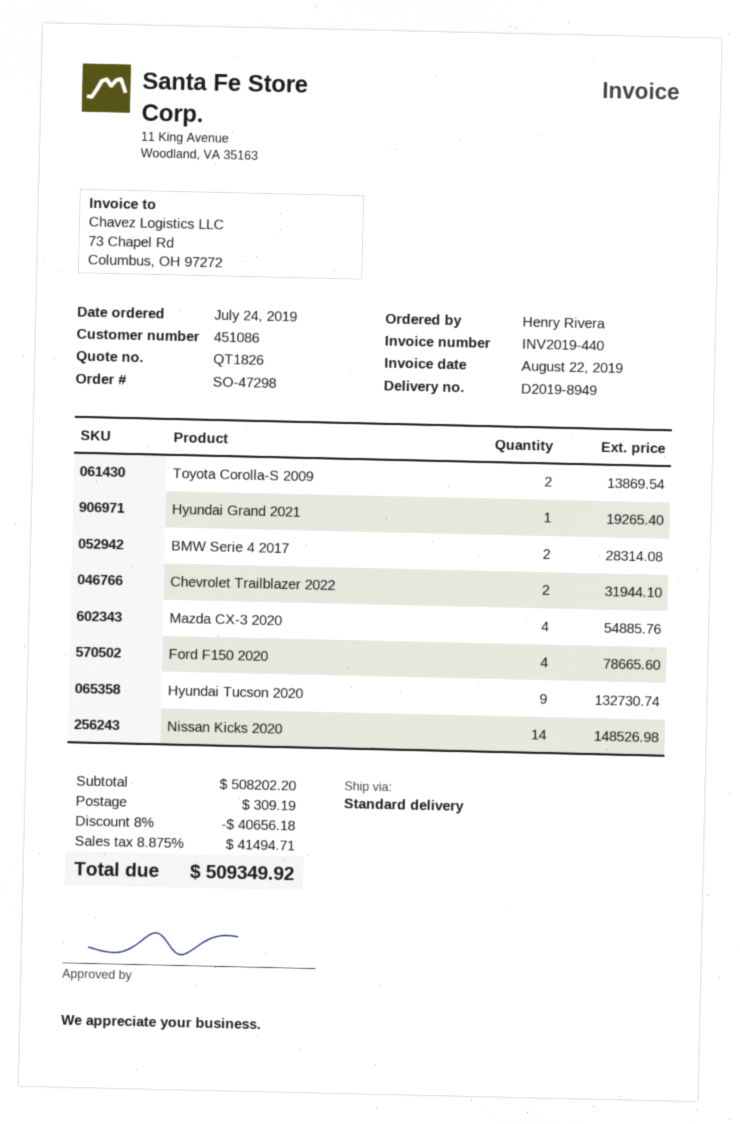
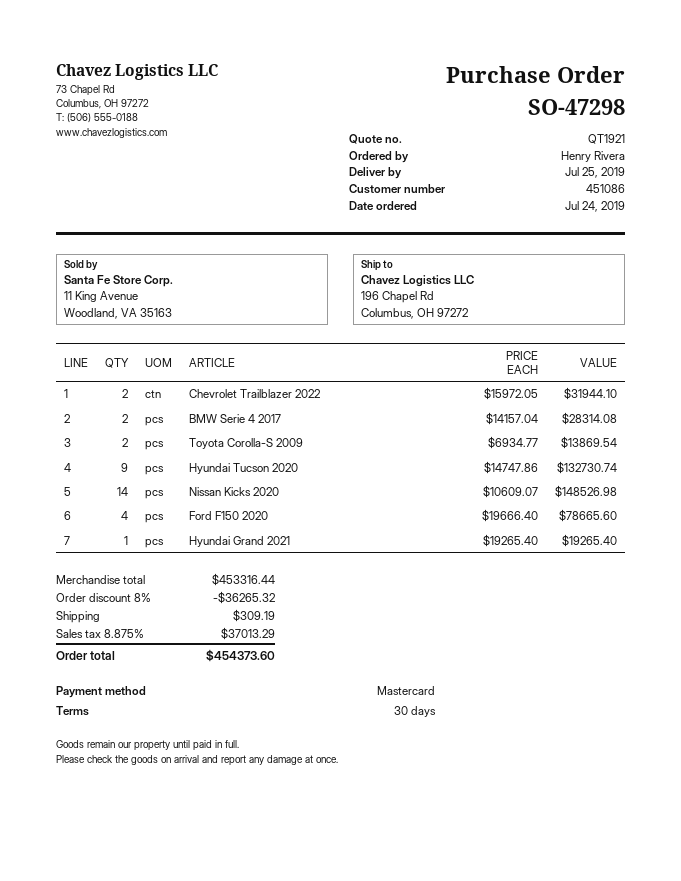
quote number: QT1826 -> QT1921
Mazda CX-3 2020: 4 for 54885.76 -> none
subtotal: 508202.20 -> 453316.44
discount: 8% = 40656.18 -> 8% = 36265.32
tax: 8.875% = 41494.71 -> 8.875% = 37013.29
total: 509349.92 -> 454373.60

